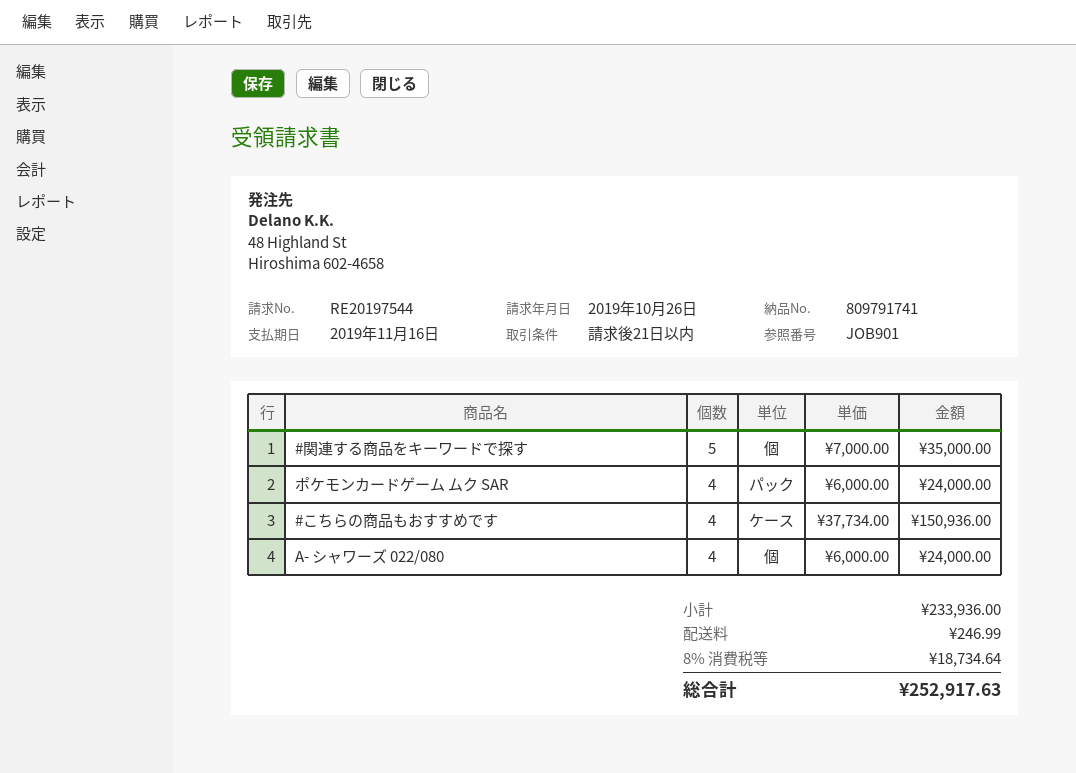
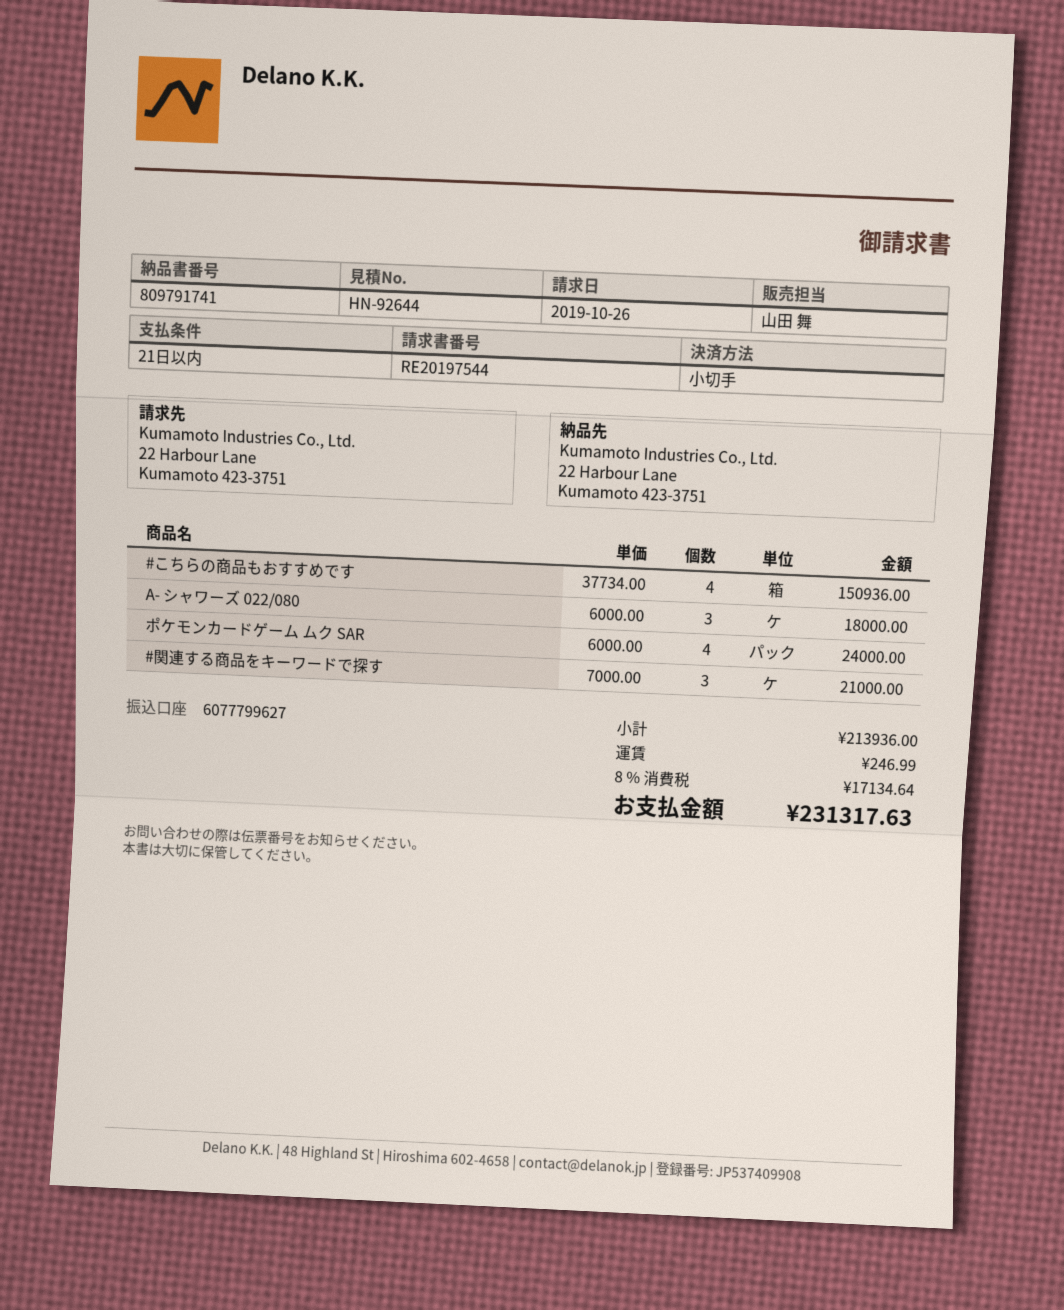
#関連する商品をキーワードで探す: 5 x 7000.00 = 35000.00 -> 3 x 7000.00 = 21000.00
A- シャワーズ 022/080: 4 x 6000.00 = 24000.00 -> 3 x 6000.00 = 18000.00
subtotal: 233936.00 -> 213936.00
tax: 8% = 18734.64 -> 8% = 17134.64
total: 252917.63 -> 231317.63

